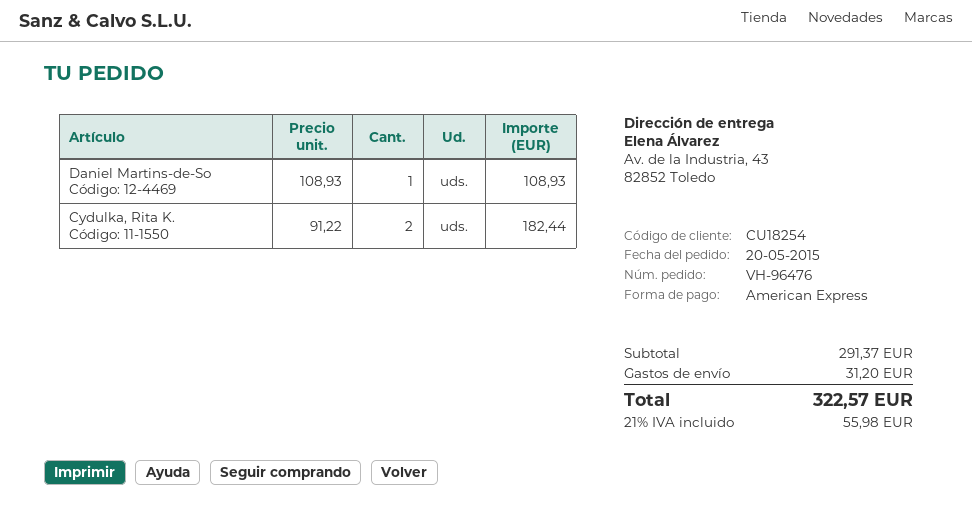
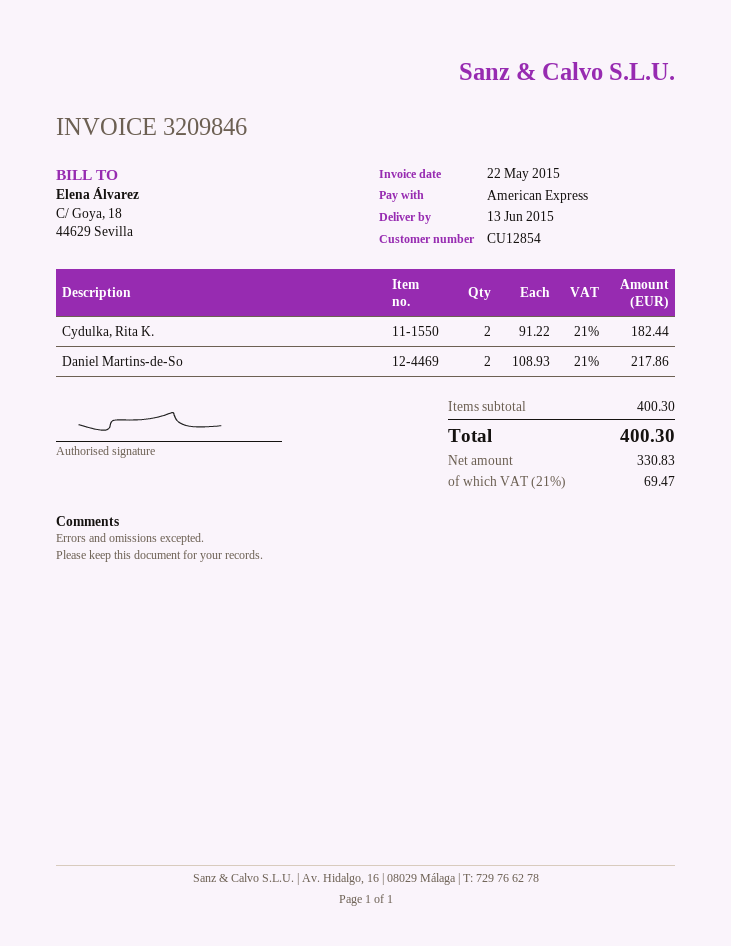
customer number: CU18254 -> CU12854
Daniel Martins-de-So: 1 x 108.93 = 108.93 -> 2 x 108.93 = 217.86
subtotal: 291.37 -> 400.30
shipping: 31.20 -> none
tax: 21% = 55.98 -> 21% = 69.47
total: 322.57 -> 400.30

